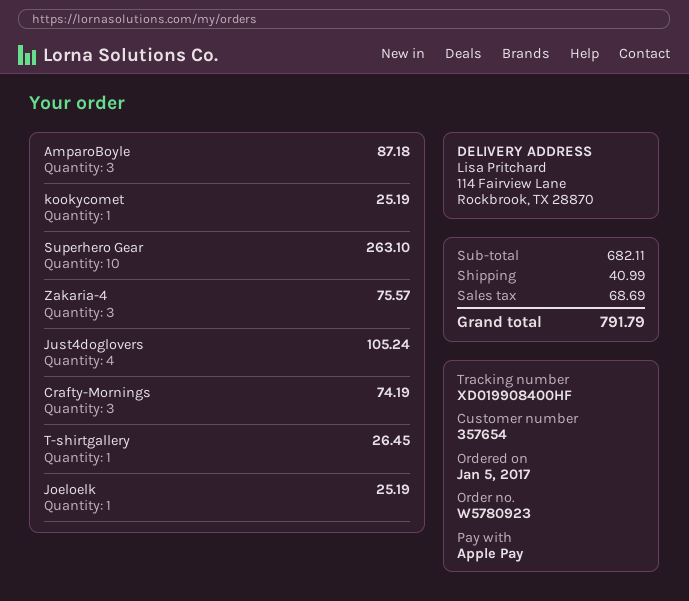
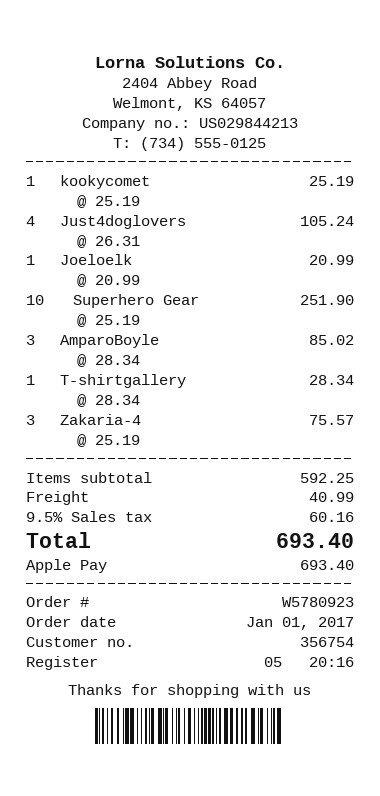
order date: 2017-01-05 -> 2017-01-01
customer number: 357654 -> 356754
AmparoBoyle: 3 for 87.18 -> 3 for 85.02
Superhero Gear: 10 for 263.10 -> 10 for 251.90
Crafty-Mornings: 3 for 74.19 -> none
T-shirtgallery: 1 for 26.45 -> 1 for 28.34
Joeloelk: 1 for 25.19 -> 1 for 20.99
subtotal: 682.11 -> 592.25
tax: 68.69 -> 60.16
total: 791.79 -> 693.40

